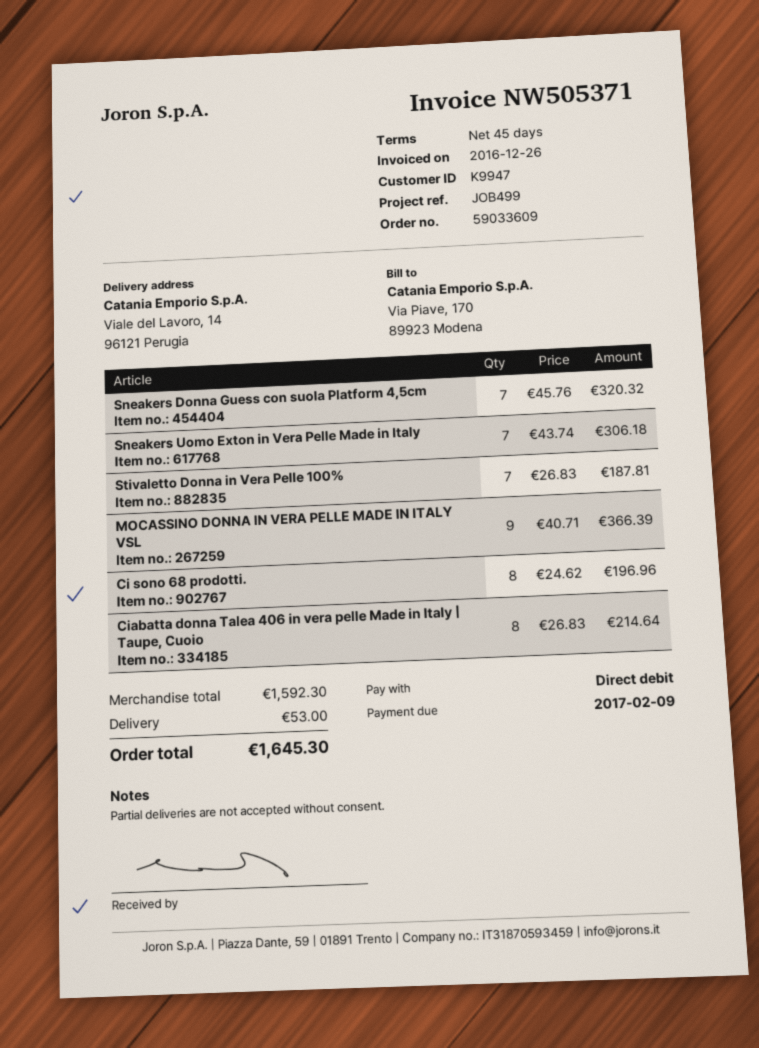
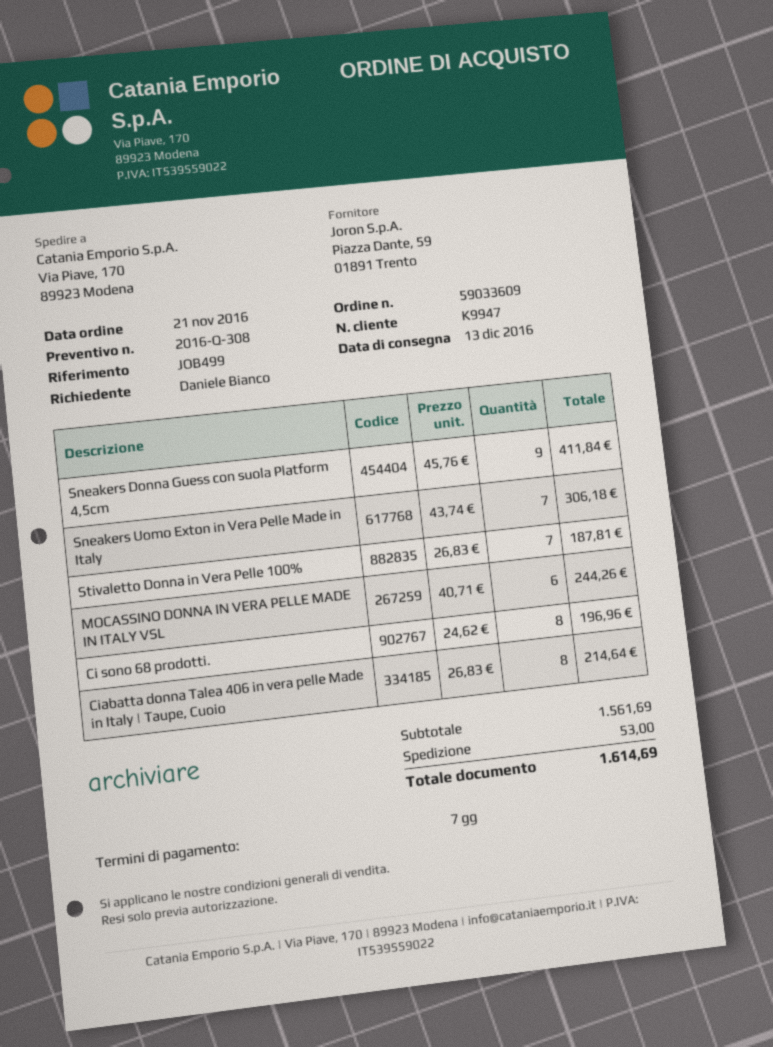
payment terms: 45 days -> 7 days
ship to: Viale del Lavoro, 14, 96121 Perugia -> Via Piave, 170, 89923 Modena
Sneakers Donna Guess con suola Platform 4,5cm: 7 x 45.76 = 320.32 -> 9 x 45.76 = 411.84
MOCASSINO DONNA IN VERA PELLE MADE IN ITALY VSL: 9 x 40.71 = 366.39 -> 6 x 40.71 = 244.26
subtotal: 1592.30 -> 1561.69
total: 1645.30 -> 1614.69

